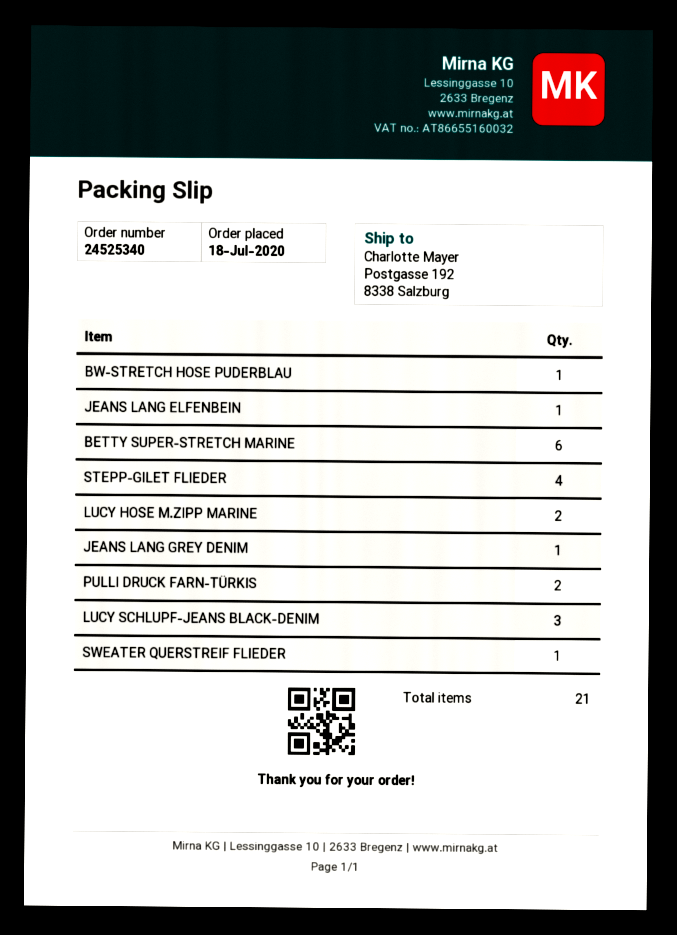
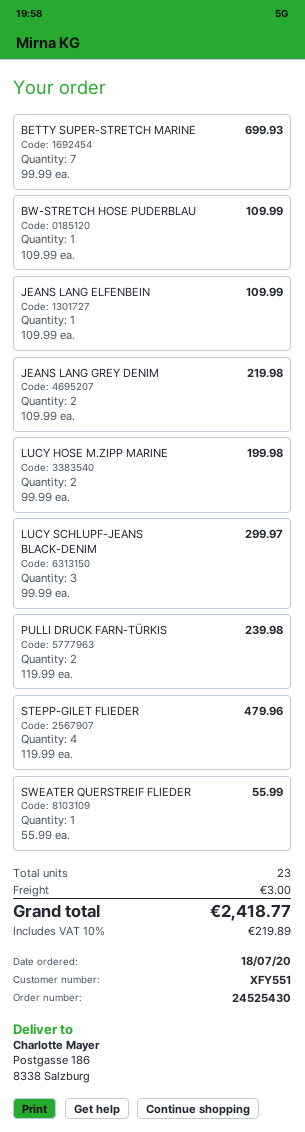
order number: 24525340 -> 24525430
ship to: Postgasse 192, 8338 Salzburg -> Postgasse 186, 8338 Salzburg
BETTY SUPER-STRETCH MARINE: 6 -> 7
JEANS LANG GREY DENIM: 1 -> 2
total quantity: 21 -> 23

